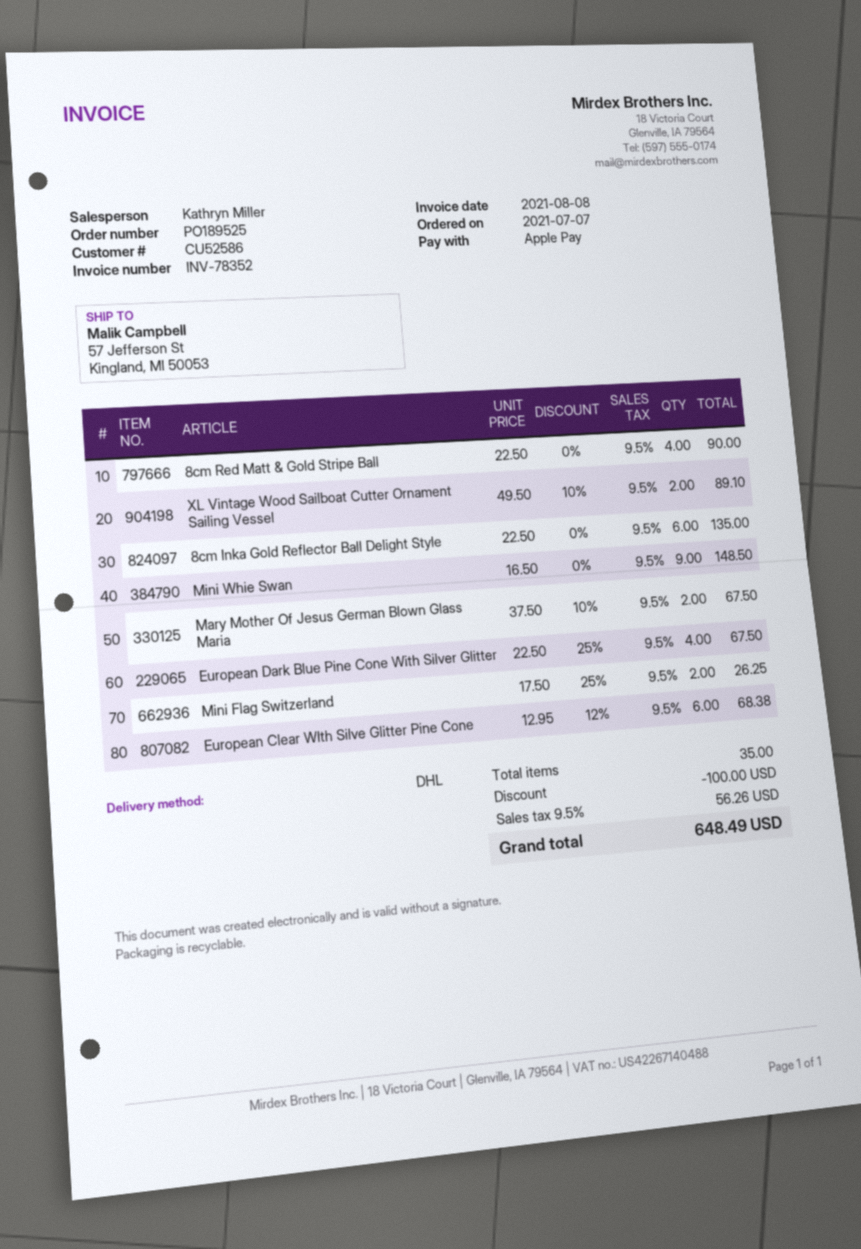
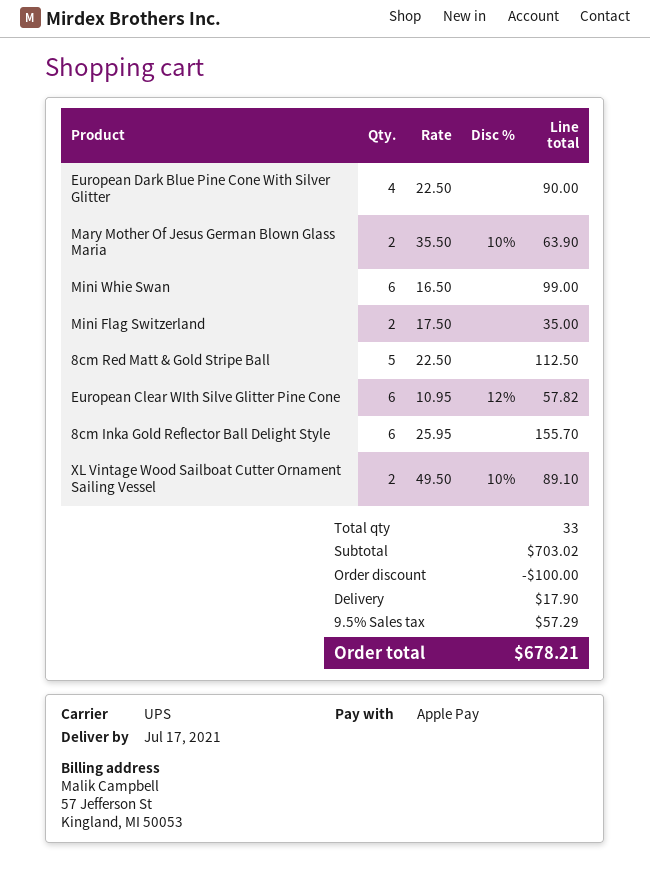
shipping method: DHL -> UPS
8cm Red Matt & Gold Stripe Ball: 4 x 22.50 = 90.00 -> 5 x 22.50 = 112.50
8cm Inka Gold Reflector Ball Delight Style: 6 x 22.50 = 135.00 -> 6 x 25.95 = 155.70
Mini Whie Swan: 9 x 16.50 = 148.50 -> 6 x 16.50 = 99.00
Mary Mother Of Jesus German Blown Glass Maria: 2 x 37.50 - 10% = 67.50 -> 2 x 35.50 - 10% = 63.90
European Dark Blue Pine Cone With Silver Glitter: 4 x 22.50 - 25% = 67.50 -> 4 x 22.50 = 90.00
Mini Flag Switzerland: 2 x 17.50 - 25% = 26.25 -> 2 x 17.50 = 35.00
European Clear WIth Silve Glitter Pine Cone: 6 x 12.95 - 12% = 68.38 -> 6 x 10.95 - 12% = 57.82
total quantity: 35 -> 33
shipping: none -> 17.90
tax: 9.5% = 56.26 -> 9.5% = 57.29
total: 648.49 -> 678.21

